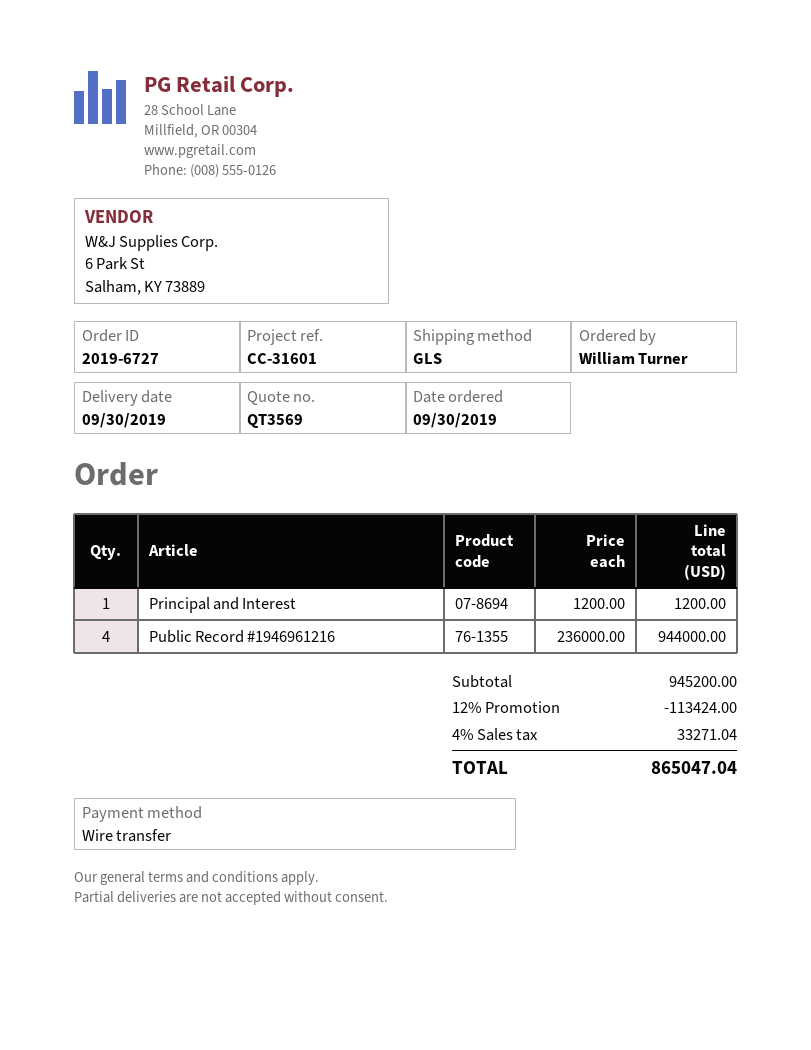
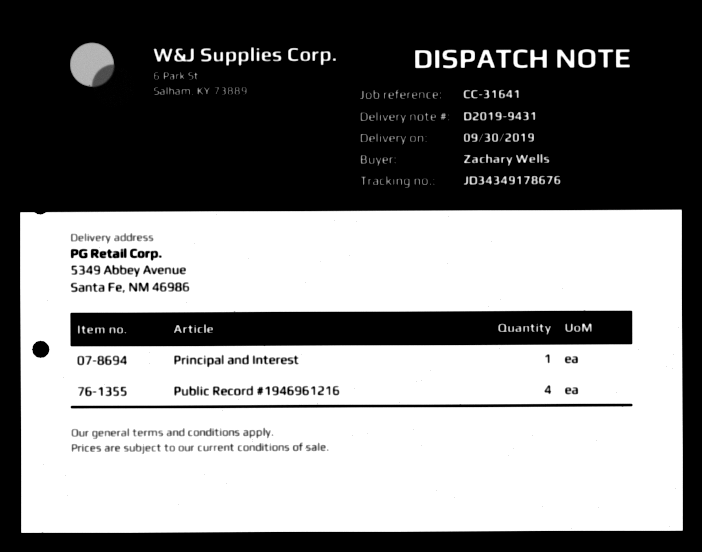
reference: CC-31601 -> CC-31641
ordered by: William Turner -> Zachary Wells

